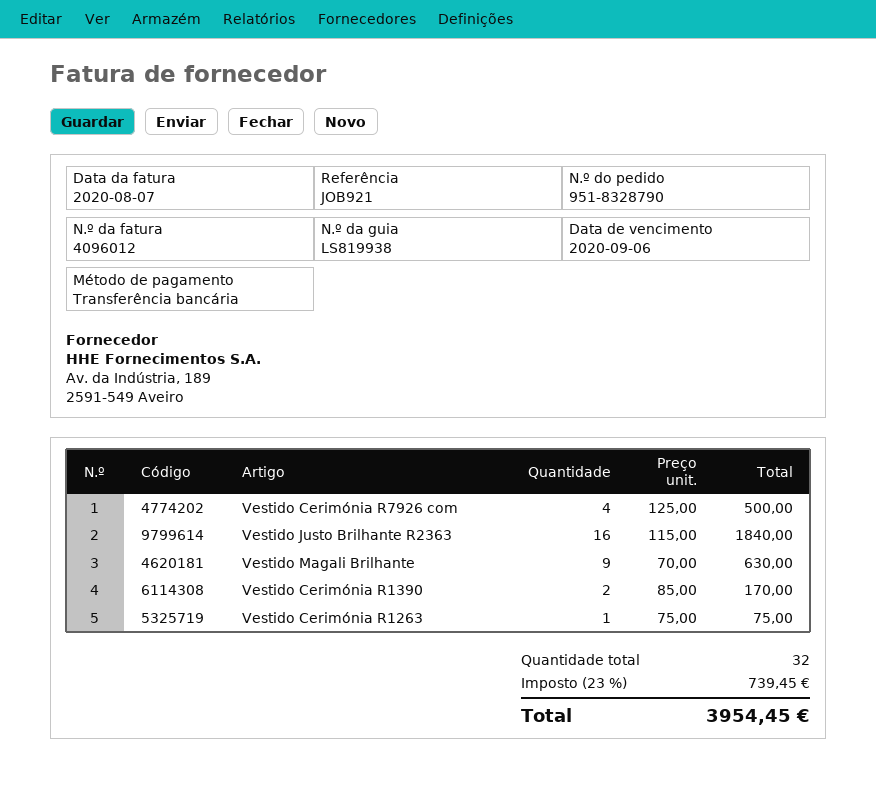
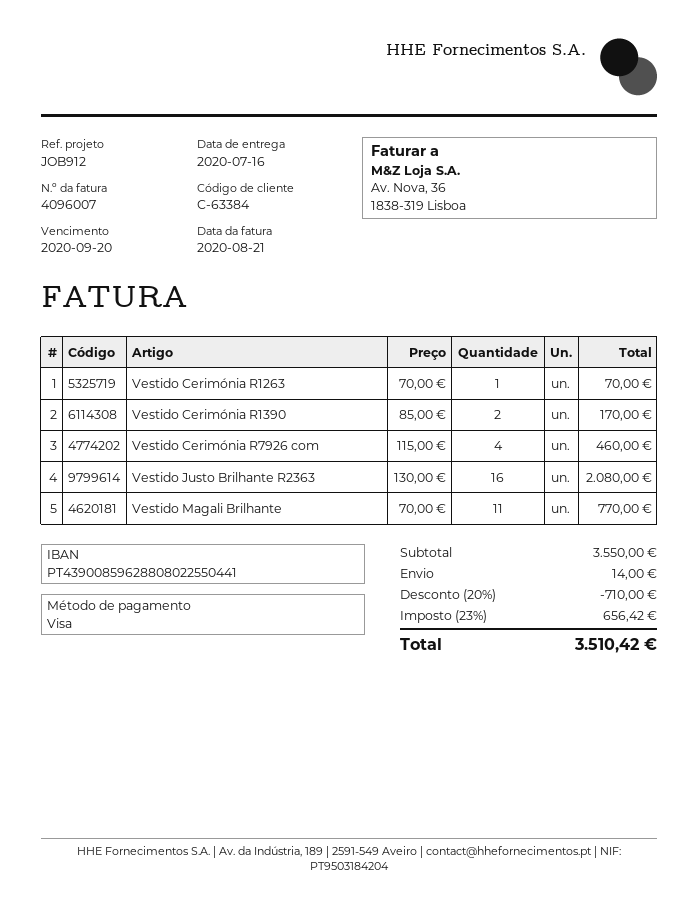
invoice number: 4096012 -> 4096007
invoice date: 2020-08-07 -> 2020-08-21
due date: 2020-09-06 -> 2020-09-20
reference: JOB921 -> JOB912
payment method: bank transfer -> Visa
Vestido Cerimónia R7926 com: 4 x 125.00 = 500.00 -> 4 x 115.00 = 460.00
Vestido Justo Brilhante R2363: 16 x 115.00 = 1840.00 -> 16 x 130.00 = 2080.00
Vestido Magali Brilhante: 9 x 70.00 = 630.00 -> 11 x 70.00 = 770.00
Vestido Cerimónia R1263: 1 x 75.00 = 75.00 -> 1 x 70.00 = 70.00
discount: none -> 20% = 710.00
shipping: none -> 14.00
tax: 23% = 739.45 -> 23% = 656.42
total: 3954.45 -> 3510.42

